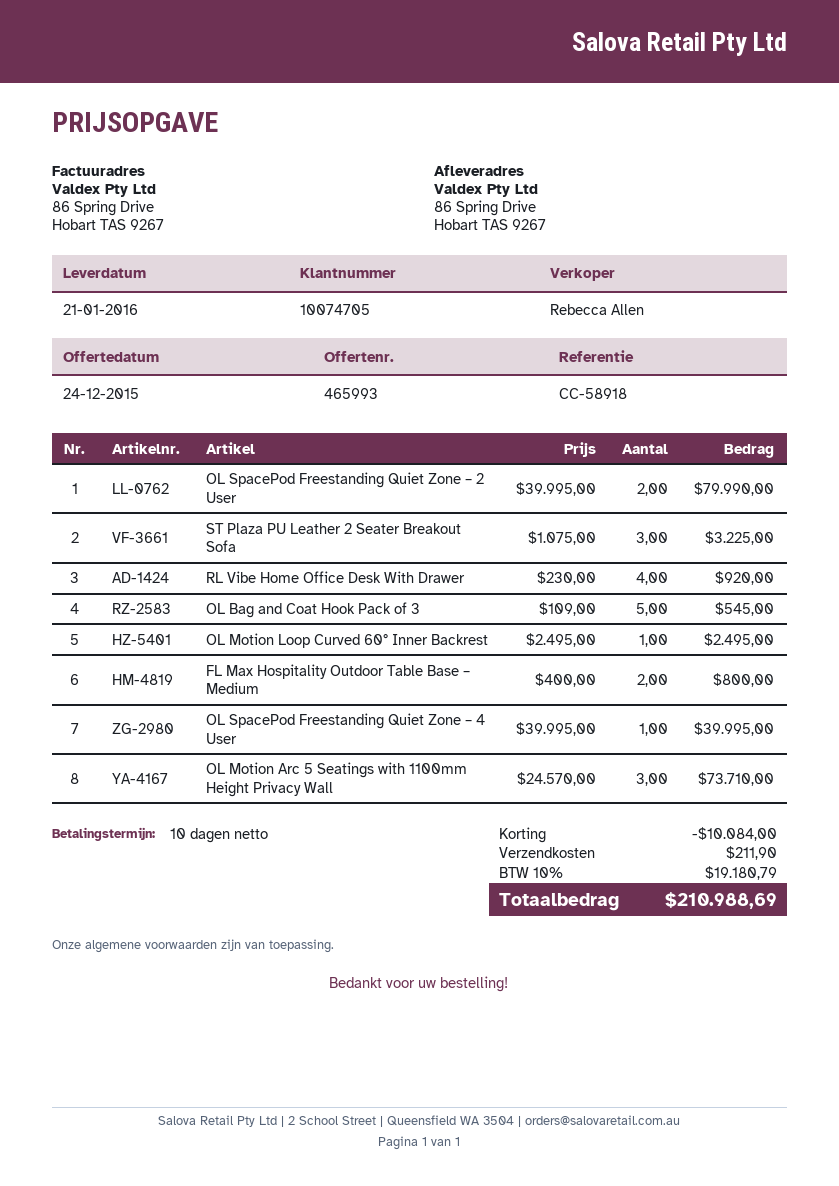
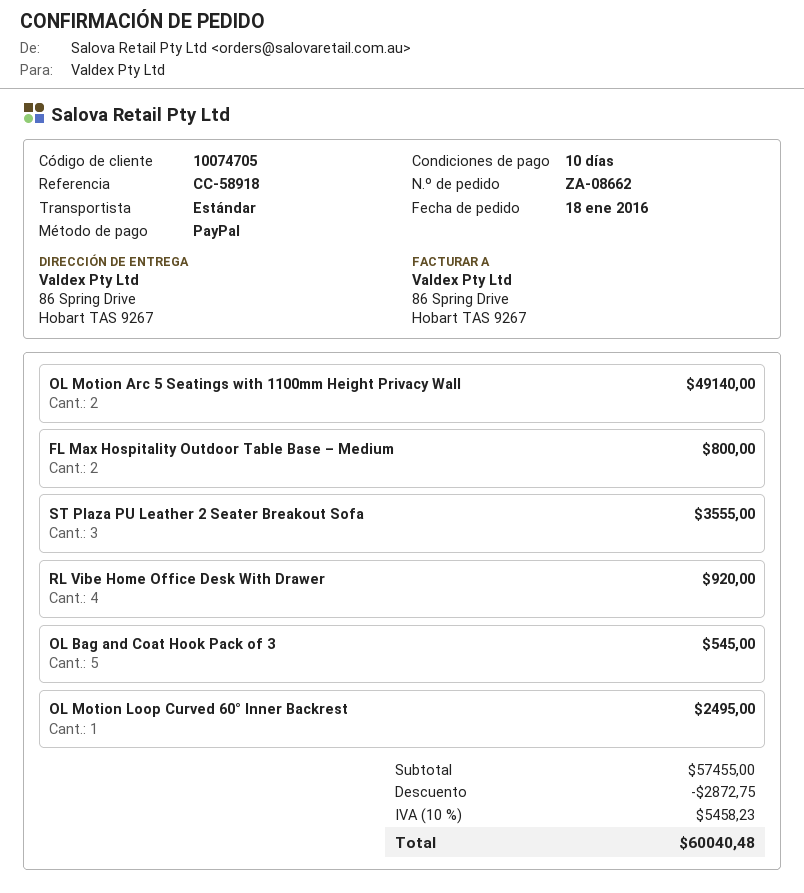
OL SpacePod Freestanding Quiet Zone – 2 User: 2 for 79990.00 -> none
ST Plaza PU Leather 2 Seater Breakout Sofa: 3 for 3225.00 -> 3 for 3555.00
OL SpacePod Freestanding Quiet Zone – 4 User: 1 for 39995.00 -> none
OL Motion Arc 5 Seatings with 1100mm Height Privacy Wall: 3 for 73710.00 -> 2 for 49140.00
discount: 10084.00 -> 2872.75
shipping: 211.90 -> none
tax: 10% = 19180.79 -> 10% = 5458.23
total: 210988.69 -> 60040.48

